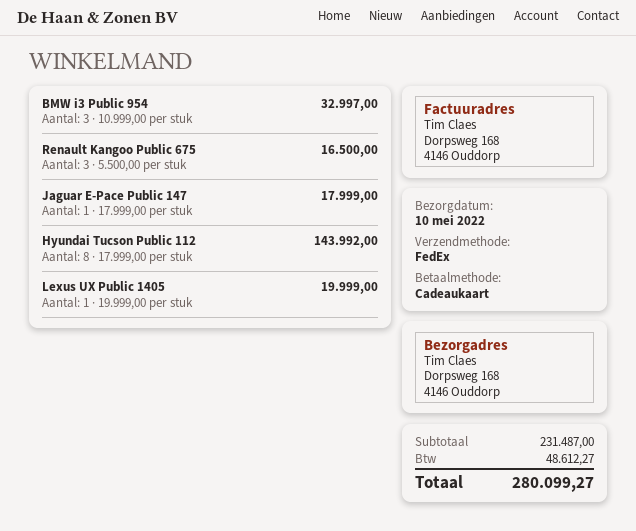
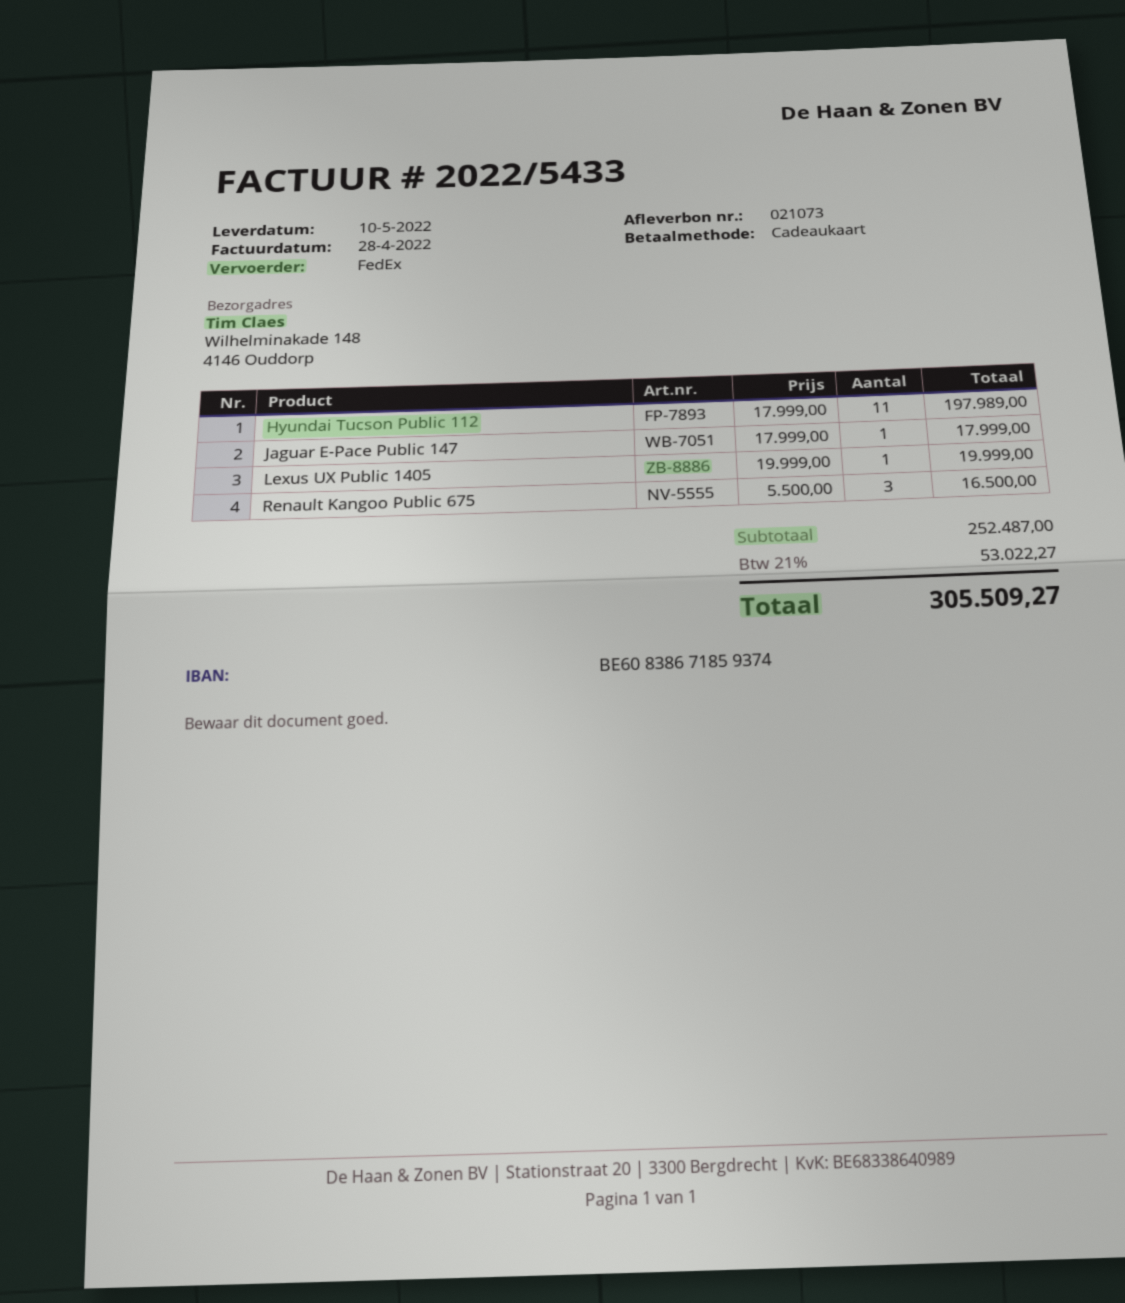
ship to: Dorpsweg 168, 4146 Ouddorp -> Wilhelminakade 148, 4146 Ouddorp
BMW i3 Public 954: 3 x 10999.00 = 32997.00 -> none
Hyundai Tucson Public 112: 8 x 17999.00 = 143992.00 -> 11 x 17999.00 = 197989.00
subtotal: 231487.00 -> 252487.00
tax: 48612.27 -> 53022.27
total: 280099.27 -> 305509.27

